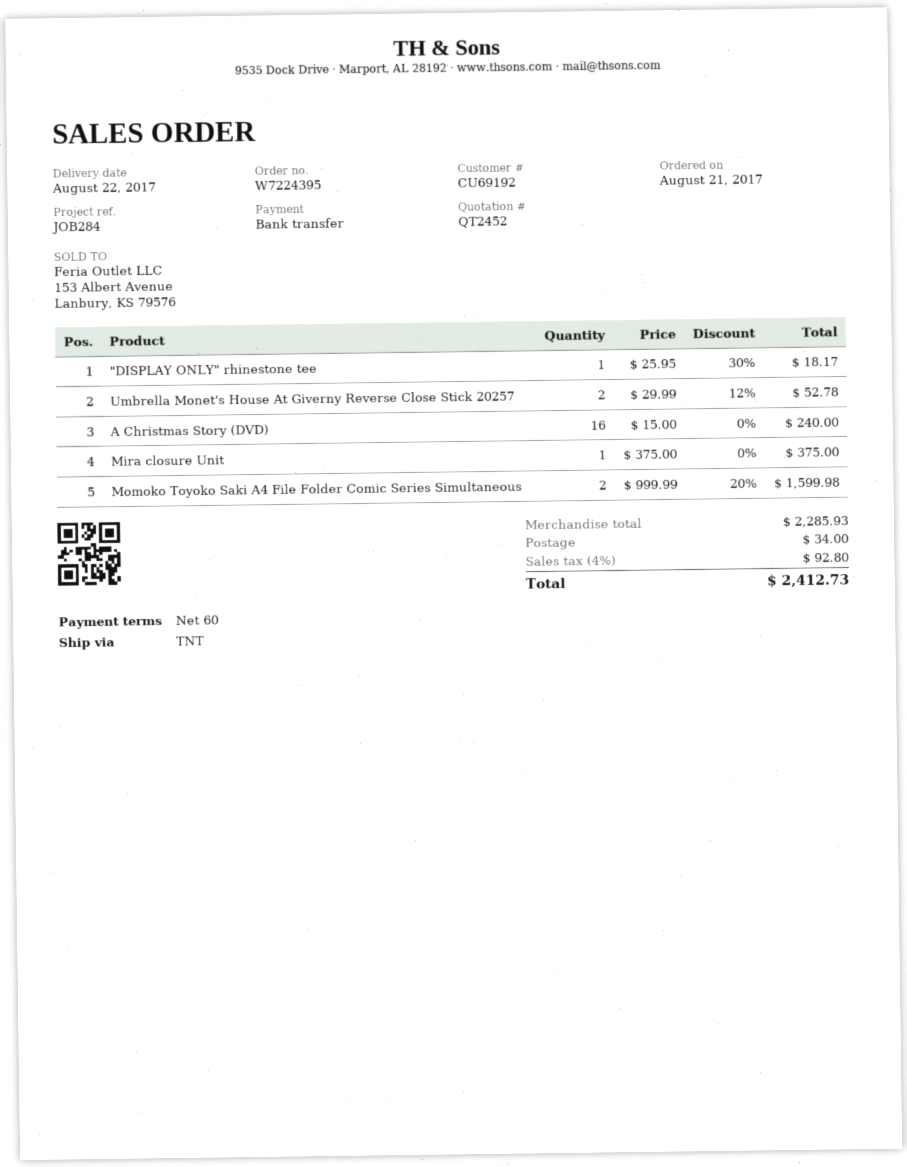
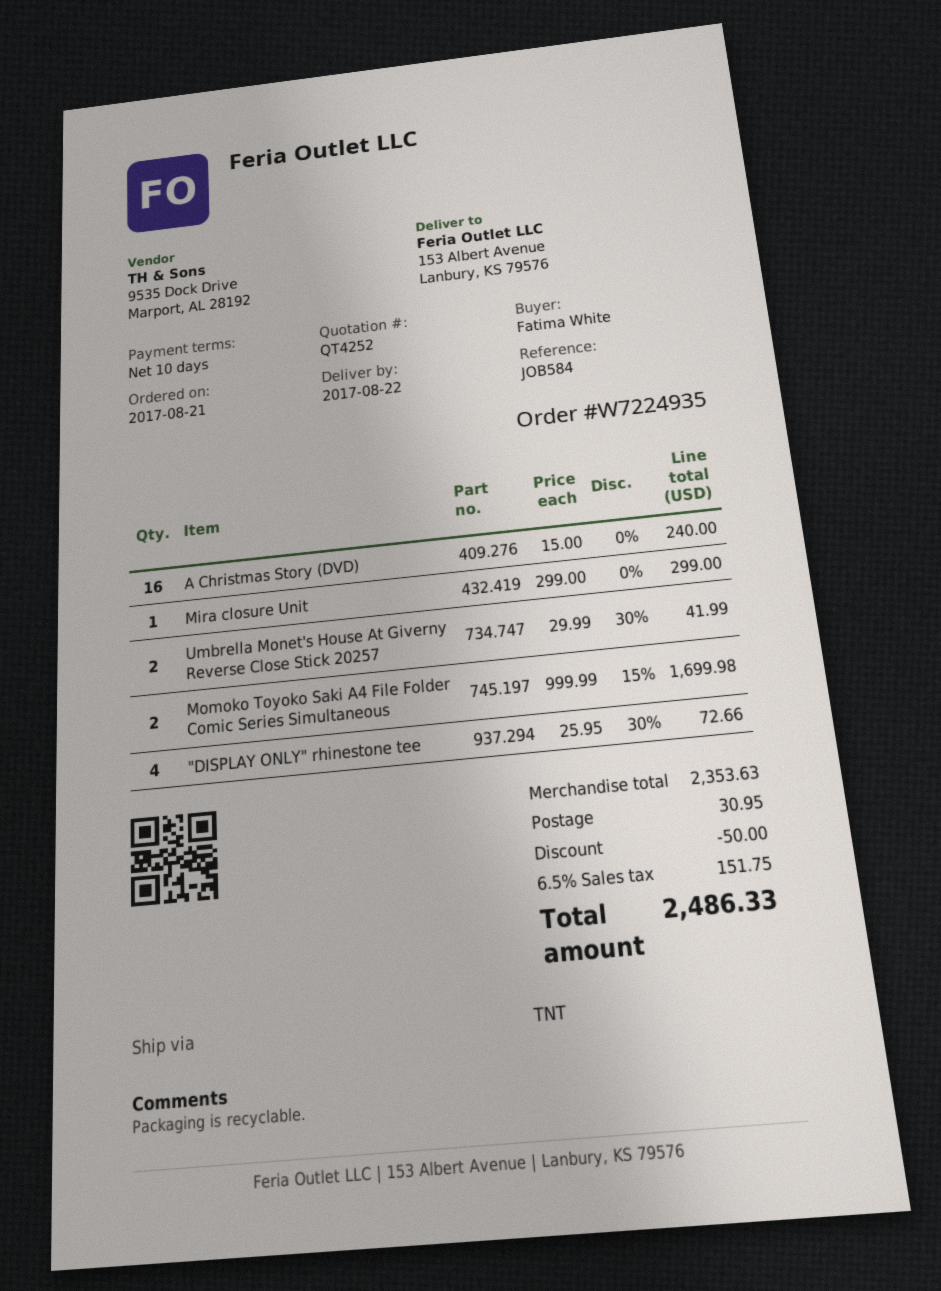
quote number: QT2452 -> QT4252
order number: W7224395 -> W7224935
payment terms: 60 days -> 10 days
reference: JOB284 -> JOB584
"DISPLAY ONLY" rhinestone tee: 1 x 25.95 - 30% = 18.17 -> 4 x 25.95 - 30% = 72.66
Umbrella Monet's House At Giverny Reverse Close Stick 20257: 2 x 29.99 - 12% = 52.78 -> 2 x 29.99 - 30% = 41.99
Mira closure Unit: 1 x 375.00 = 375.00 -> 1 x 299.00 = 299.00
Momoko Toyoko Saki A4 File Folder Comic Series Simultaneous: 2 x 999.99 - 20% = 1599.98 -> 2 x 999.99 - 15% = 1699.98
subtotal: 2285.93 -> 2353.63
discount: none -> 50.00
shipping: 34.00 -> 30.95
tax: 4% = 92.80 -> 6.5% = 151.75
total: 2412.73 -> 2486.33

